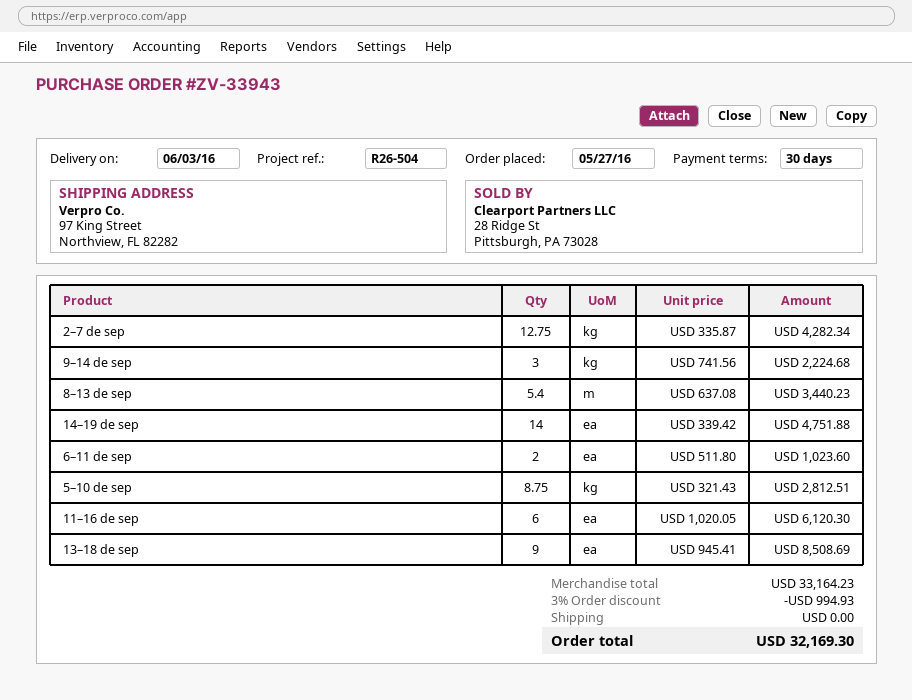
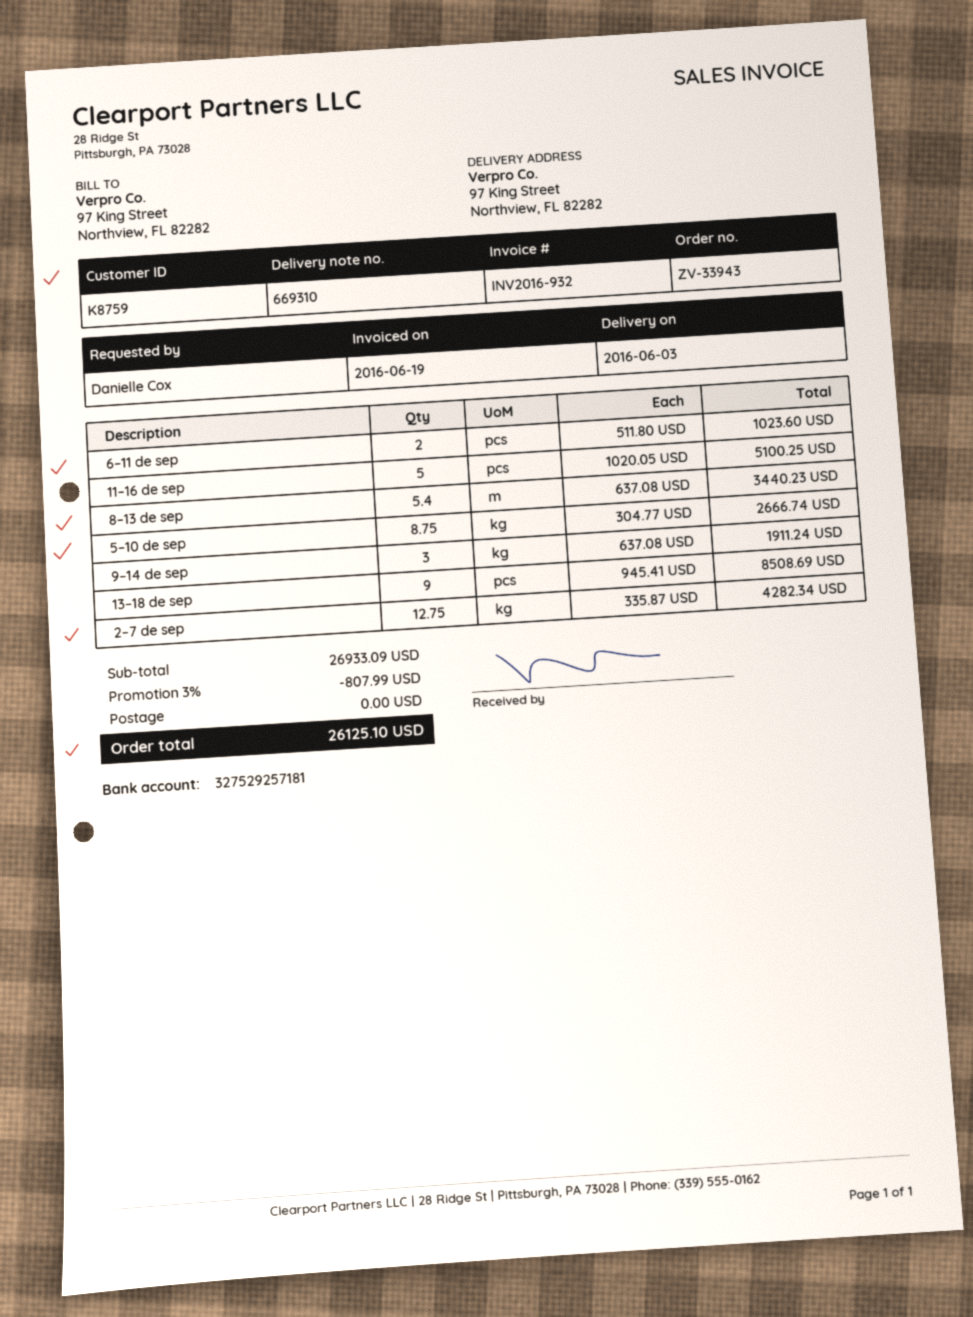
9–14 de sep: 3 x 741.56 = 2224.68 -> 3 x 637.08 = 1911.24
14–19 de sep: 14 x 339.42 = 4751.88 -> none
5–10 de sep: 8.75 x 321.43 = 2812.51 -> 8.75 x 304.77 = 2666.74
11–16 de sep: 6 x 1020.05 = 6120.30 -> 5 x 1020.05 = 5100.25
subtotal: 33164.23 -> 26933.09
discount: 3% = 994.93 -> 3% = 807.99
total: 32169.30 -> 26125.10

